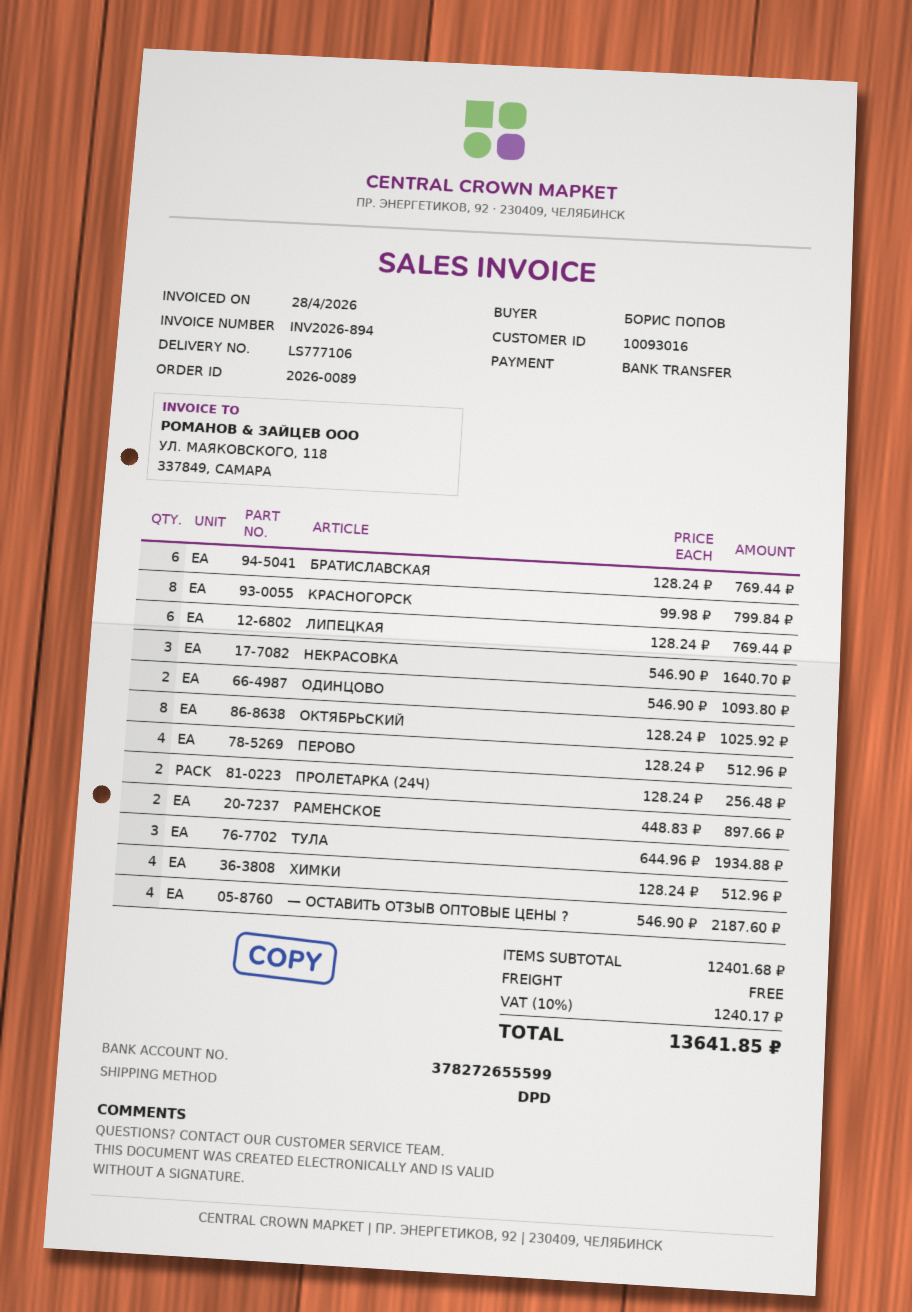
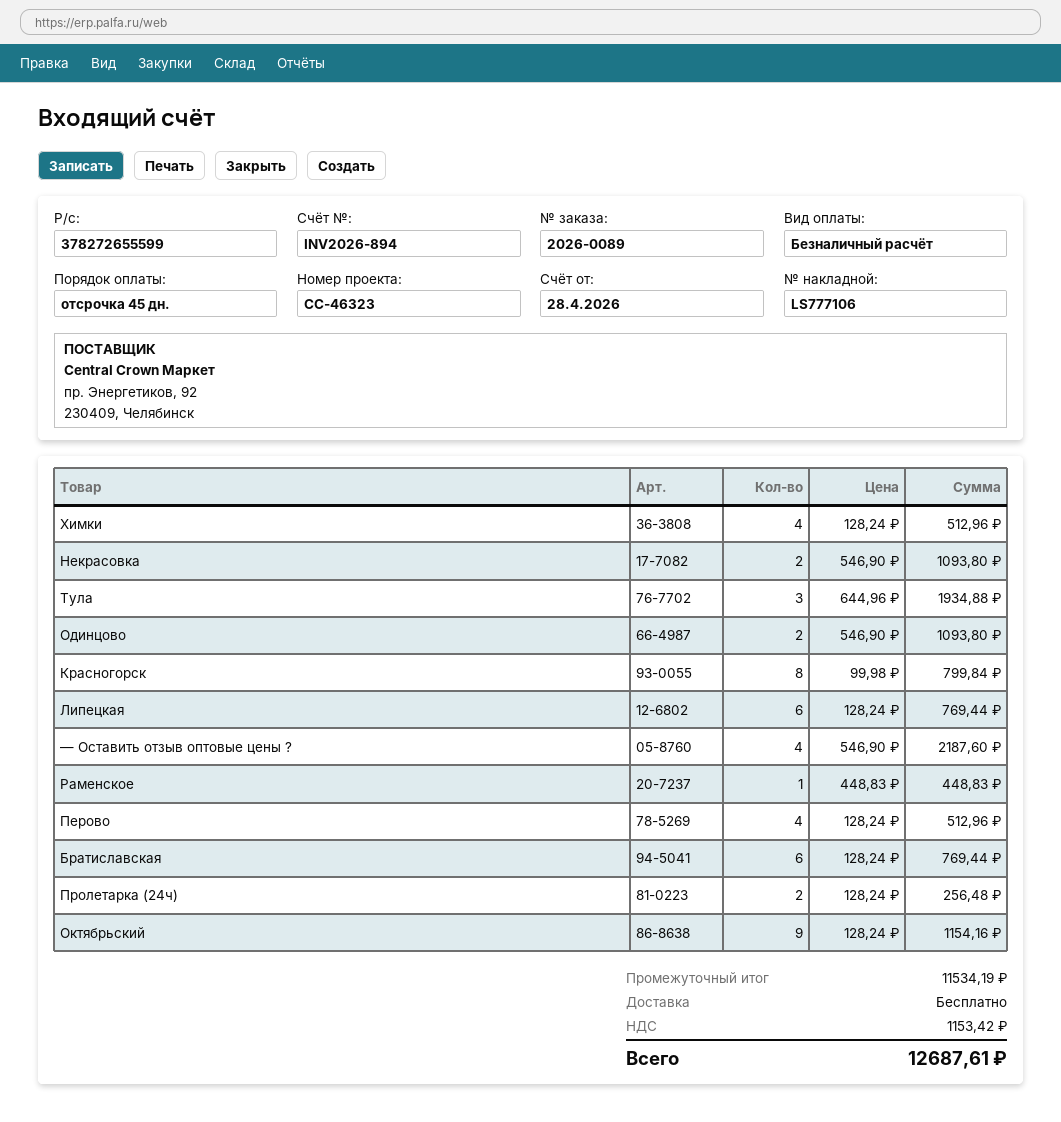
НЕКРАСОВКА: 3 x 546.90 = 1640.70 -> 2 x 546.90 = 1093.80
ОКТЯБРЬСКИЙ: 8 x 128.24 = 1025.92 -> 9 x 128.24 = 1154.16
РАМЕНСКОЕ: 2 x 448.83 = 897.66 -> 1 x 448.83 = 448.83
subtotal: 12401.68 -> 11534.19
tax: 1240.17 -> 1153.42
total: 13641.85 -> 12687.61

